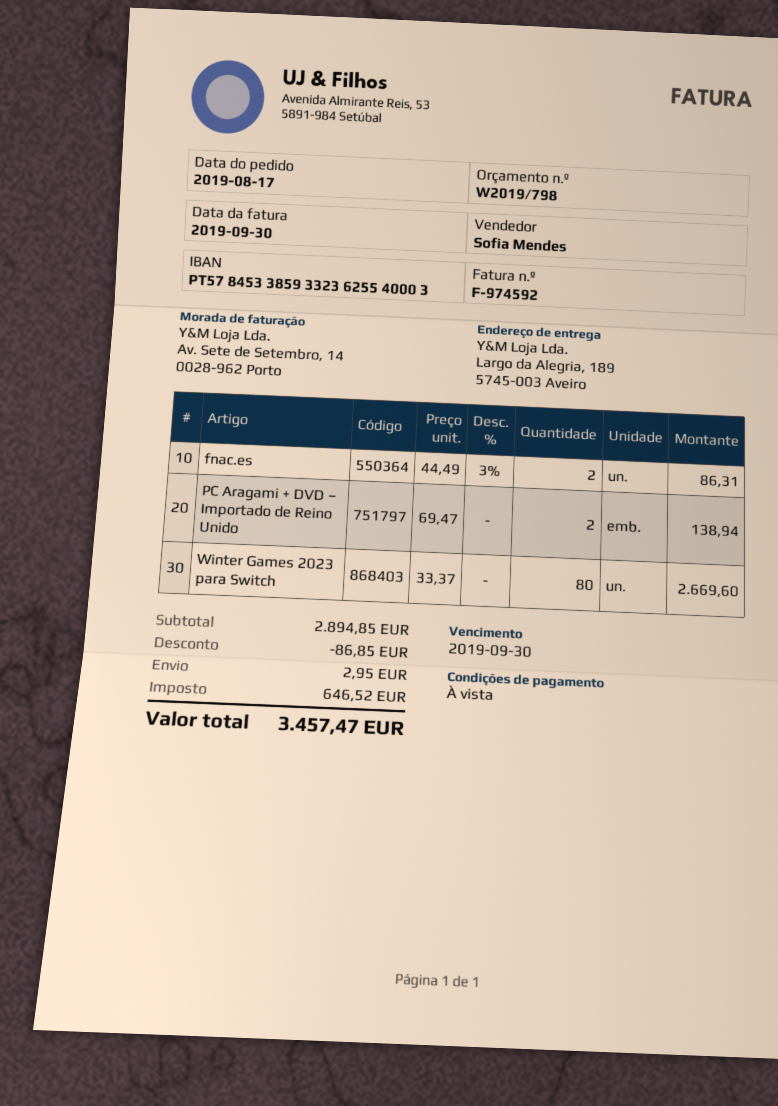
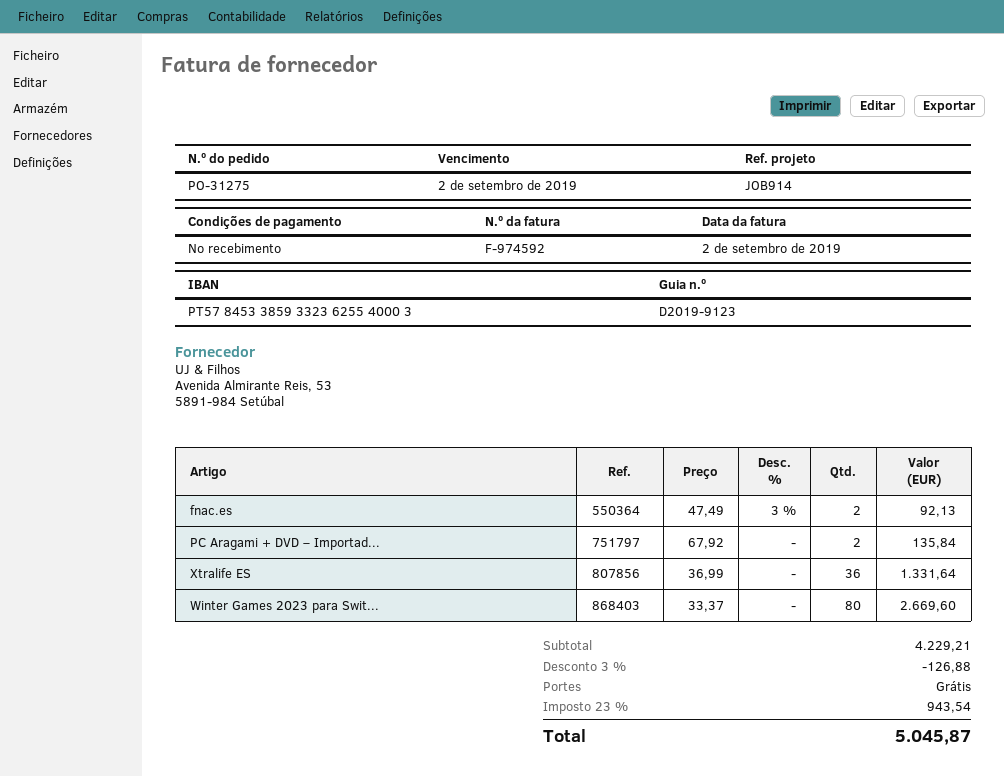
invoice date: 2019-09-30 -> 2019-09-02
due date: 2019-09-30 -> 2019-09-02
fnac.es: 2 x 44.49 - 3% = 86.31 -> 2 x 47.49 - 3% = 92.13
PC Aragami + DVD – Importado de Reino Unido: 2 x 69.47 = 138.94 -> 2 x 67.92 = 135.84
Xtralife ES: none -> 36 x 36.99 = 1331.64
subtotal: 2894.85 -> 4229.21
discount: 86.85 -> 126.88
shipping: 2.95 -> 0.00
tax: 646.52 -> 943.54
total: 3457.47 -> 5045.87

